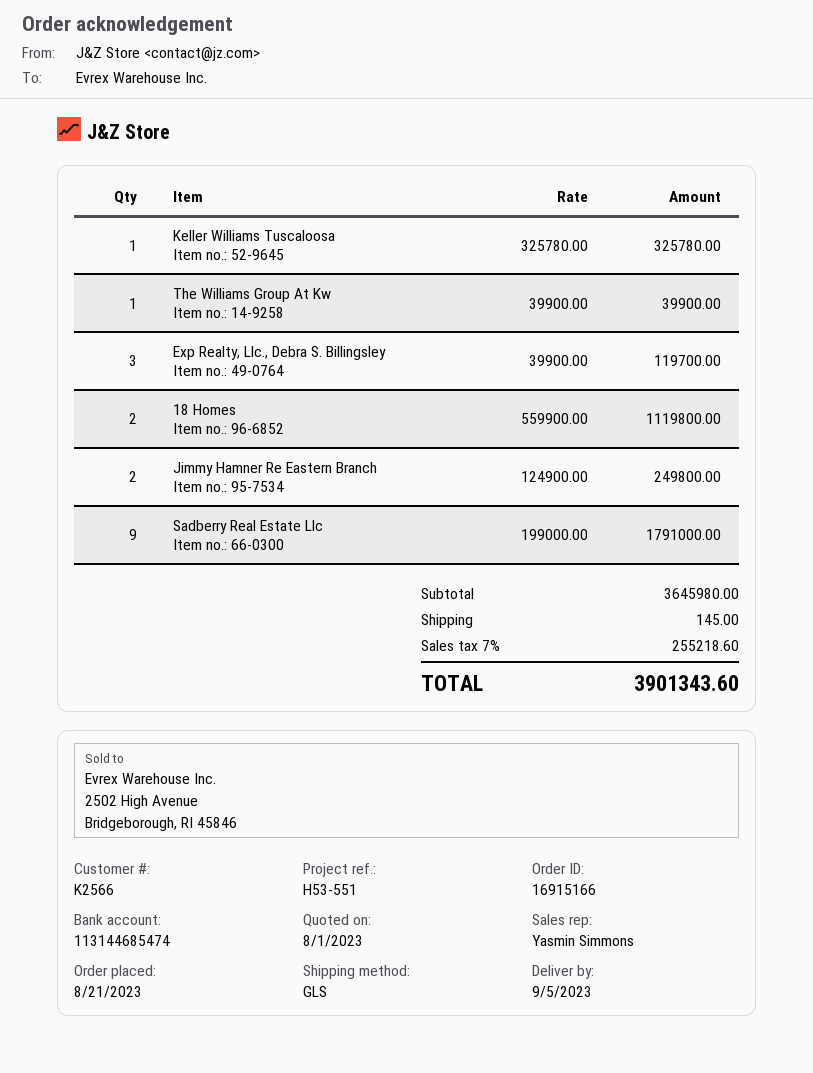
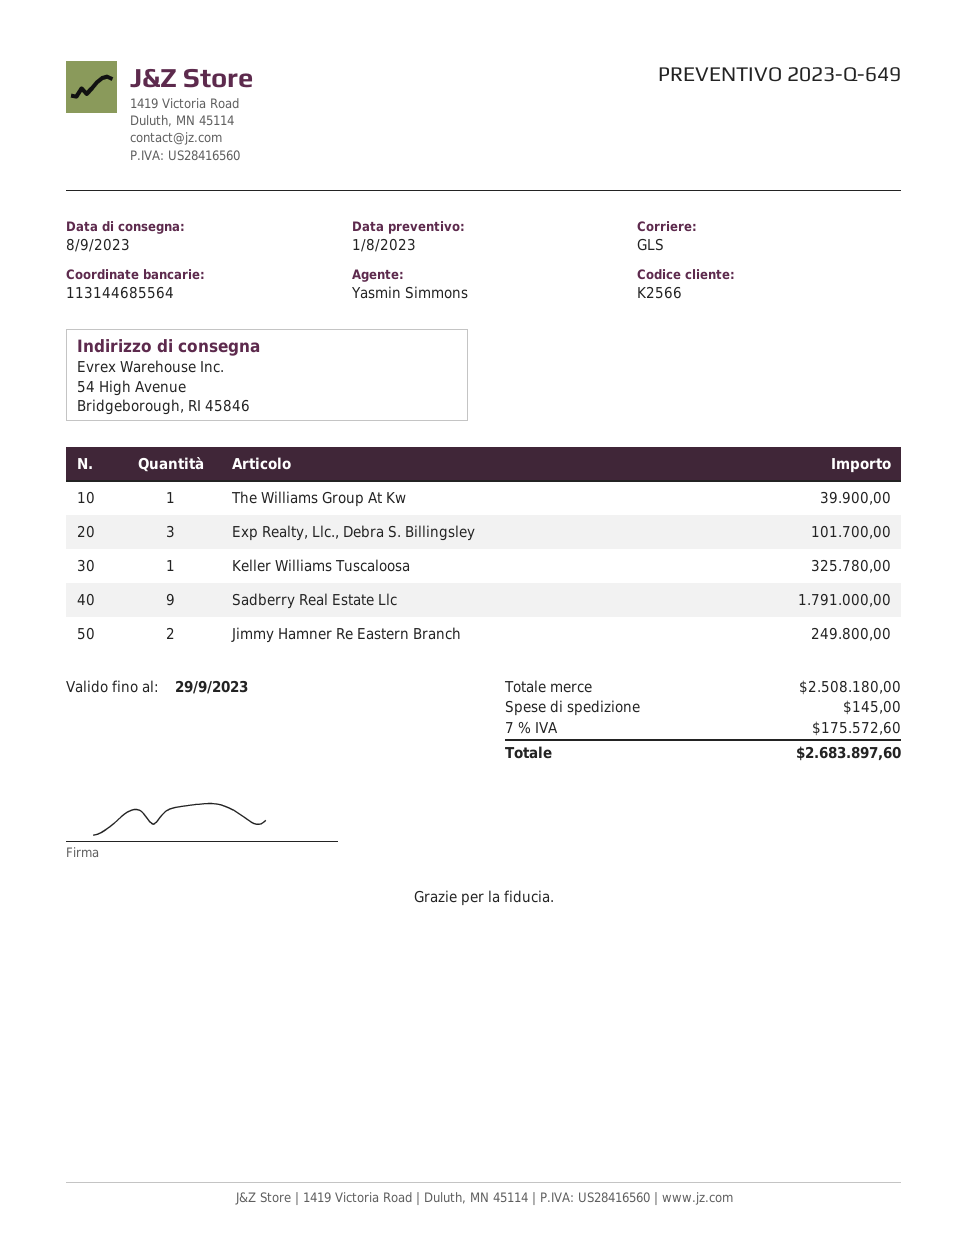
delivery date: 2023-09-05 -> 2023-09-08
bank account: 113144685474 -> 113144685564
Exp Realty, Llc., Debra S. Billingsley: 3 for 119700.00 -> 3 for 101700.00
18 Homes: 2 for 1119800.00 -> none
subtotal: 3645980.00 -> 2508180.00
tax: 7% = 255218.60 -> 7% = 175572.60
total: 3901343.60 -> 2683897.60

